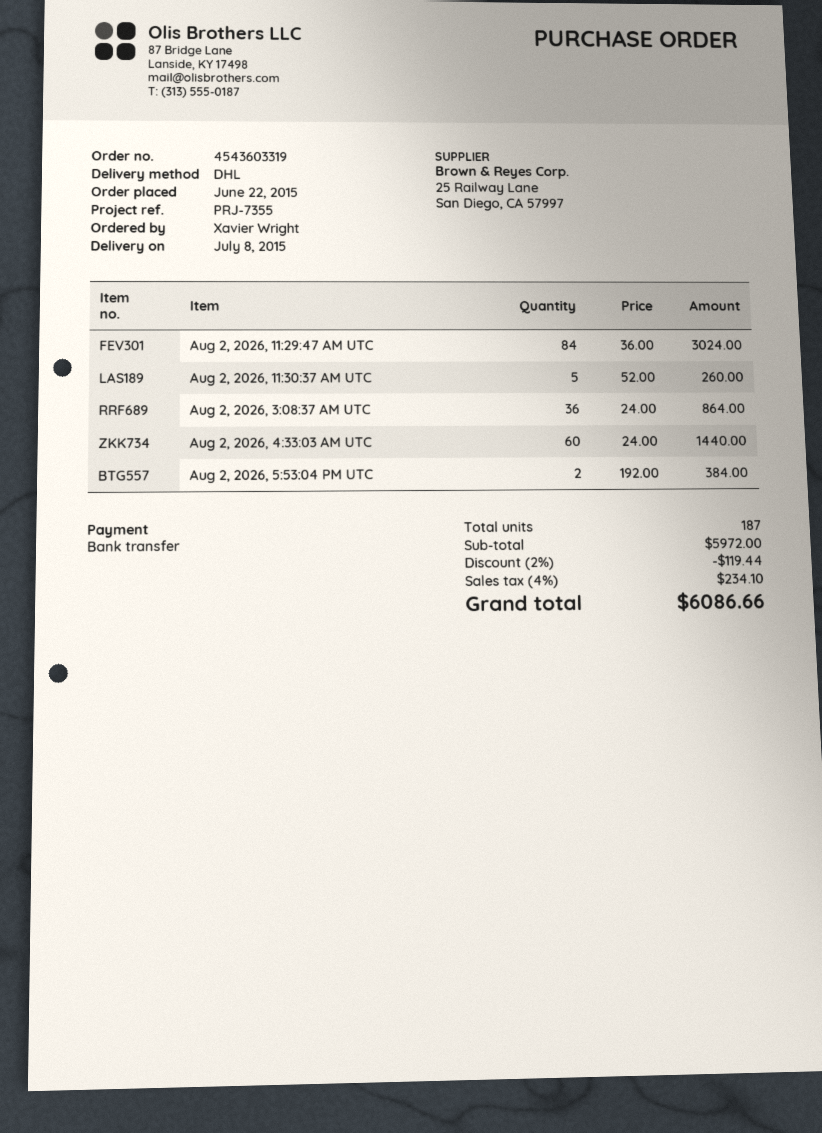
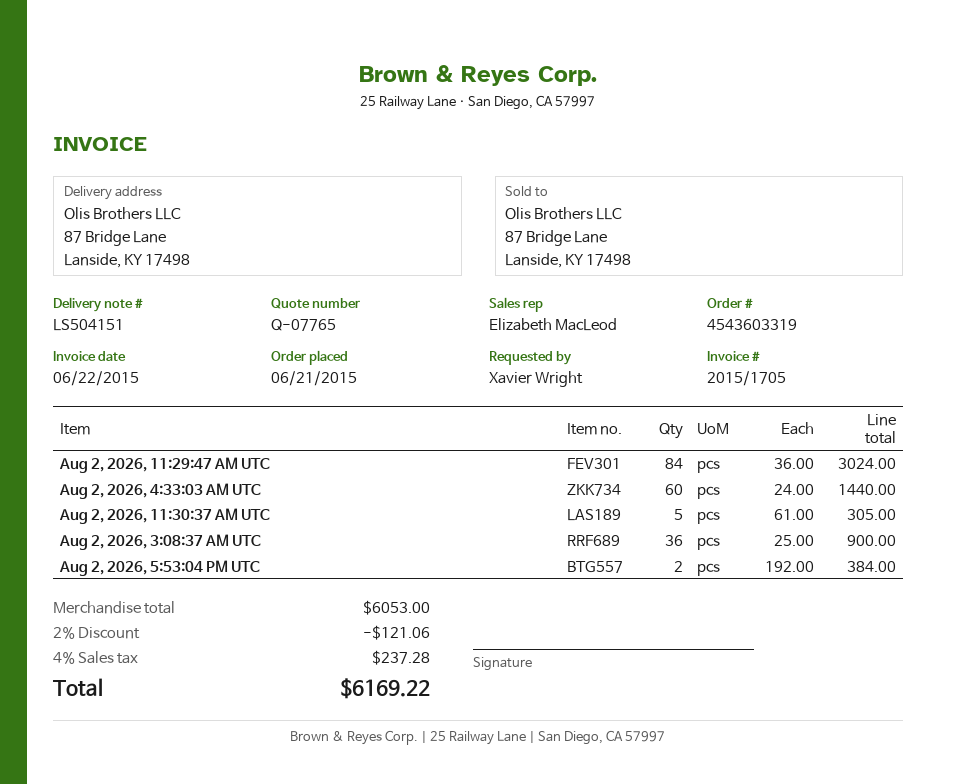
order date: 2015-06-22 -> 2015-06-21
Aug 2, 2026, 11:30:37 AM UTC: 5 x 52.00 = 260.00 -> 5 x 61.00 = 305.00
Aug 2, 2026, 3:08:37 AM UTC: 36 x 24.00 = 864.00 -> 36 x 25.00 = 900.00
subtotal: 5972.00 -> 6053.00
discount: 2% = 119.44 -> 2% = 121.06
tax: 4% = 234.10 -> 4% = 237.28
total: 6086.66 -> 6169.22

